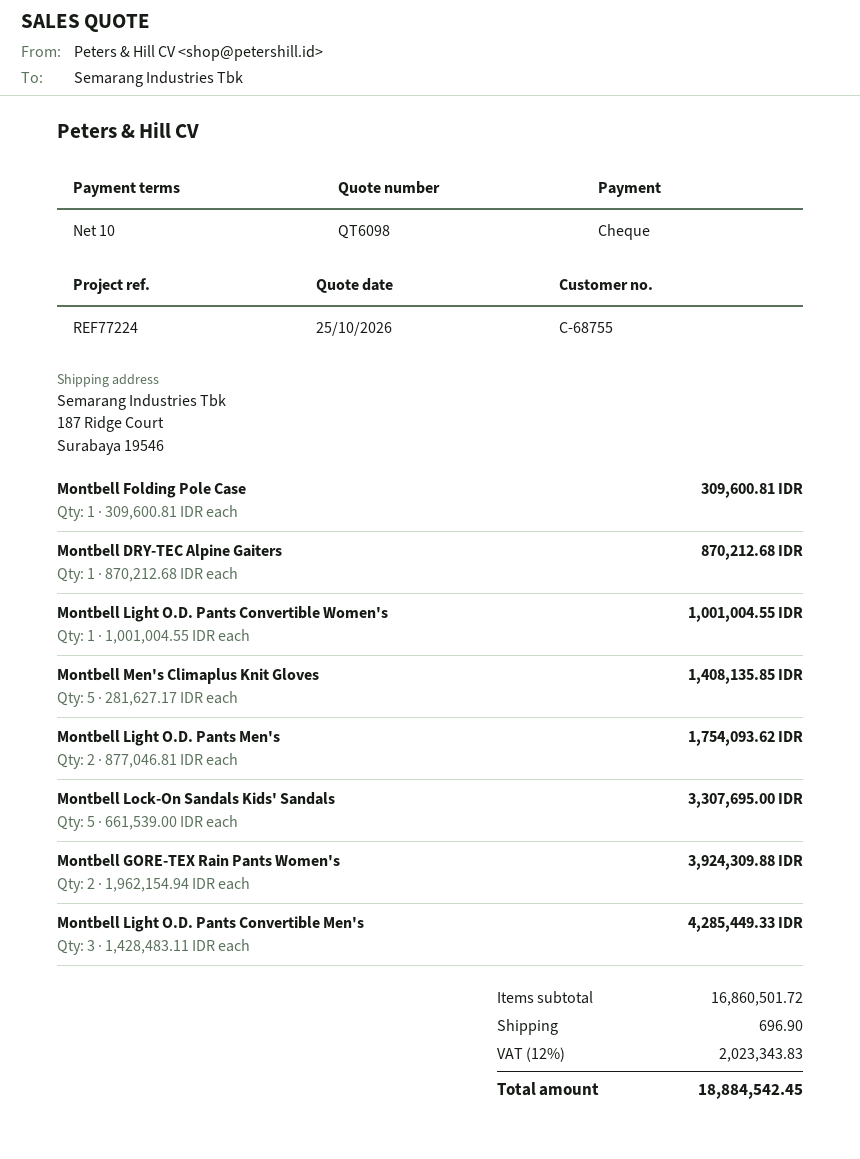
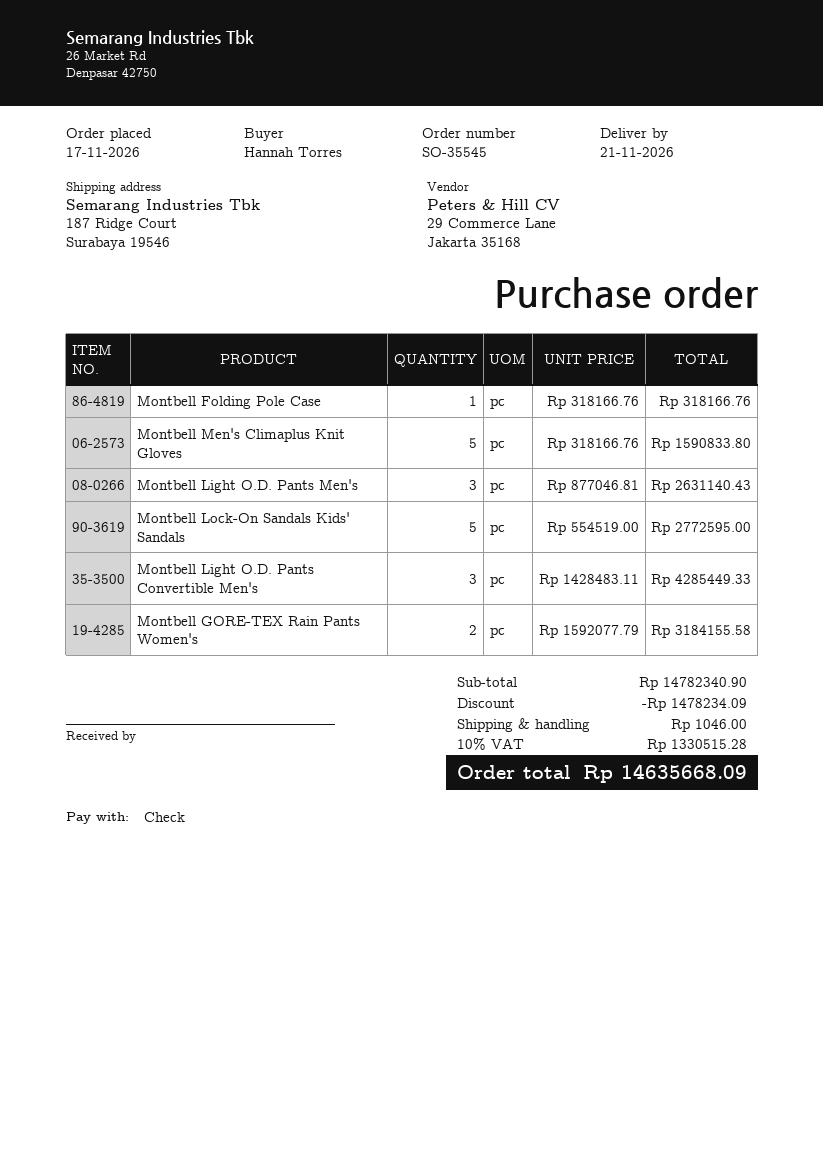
Montbell Folding Pole Case: 1 x 309600.81 = 309600.81 -> 1 x 318166.76 = 318166.76
Montbell DRY-TEC Alpine Gaiters: 1 x 870212.68 = 870212.68 -> none
Montbell Light O.D. Pants Convertible Women's: 1 x 1001004.55 = 1001004.55 -> none
Montbell Men's Climaplus Knit Gloves: 5 x 281627.17 = 1408135.85 -> 5 x 318166.76 = 1590833.80
Montbell Light O.D. Pants Men's: 2 x 877046.81 = 1754093.62 -> 3 x 877046.81 = 2631140.43
Montbell Lock-On Sandals Kids' Sandals: 5 x 661539.00 = 3307695.00 -> 5 x 554519.00 = 2772595.00
Montbell GORE-TEX Rain Pants Women's: 2 x 1962154.94 = 3924309.88 -> 2 x 1592077.79 = 3184155.58
subtotal: 16860501.72 -> 14782340.90
discount: none -> 1478234.09
shipping: 696.90 -> 1046.00
tax: 12% = 2023343.83 -> 10% = 1330515.28
total: 18884542.45 -> 14635668.09

